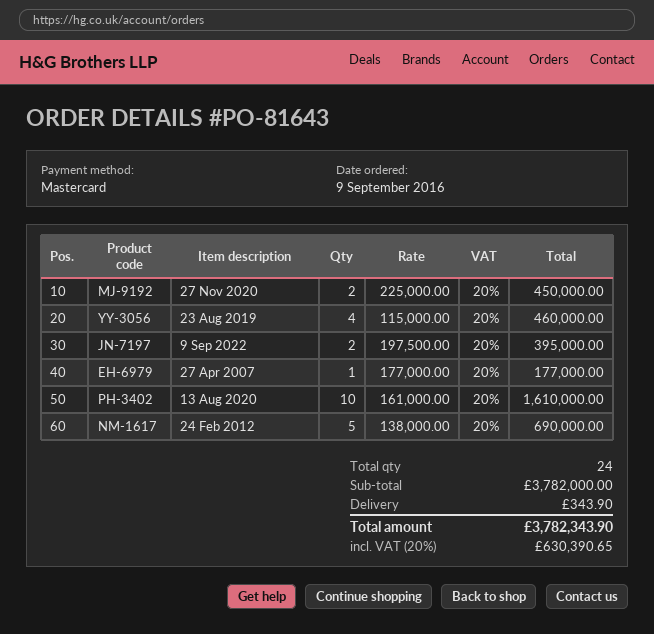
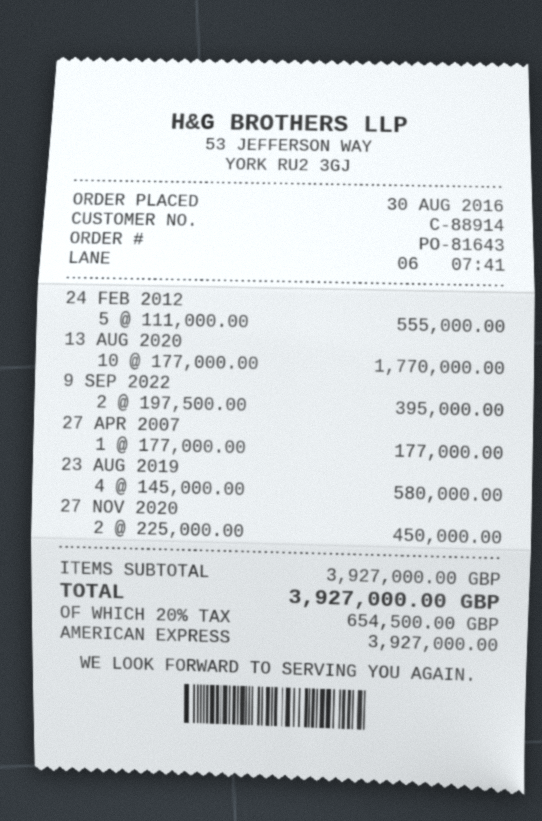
order date: 2016-09-09 -> 2016-08-30
payment method: Mastercard -> American Express
23 Aug 2019: 4 x 115000.00 = 460000.00 -> 4 x 145000.00 = 580000.00
13 Aug 2020: 10 x 161000.00 = 1610000.00 -> 10 x 177000.00 = 1770000.00
24 Feb 2012: 5 x 138000.00 = 690000.00 -> 5 x 111000.00 = 555000.00
subtotal: 3782000.00 -> 3927000.00
shipping: 343.90 -> none
tax: 20% = 630390.65 -> 20% = 654500.00
total: 3782343.90 -> 3927000.00

